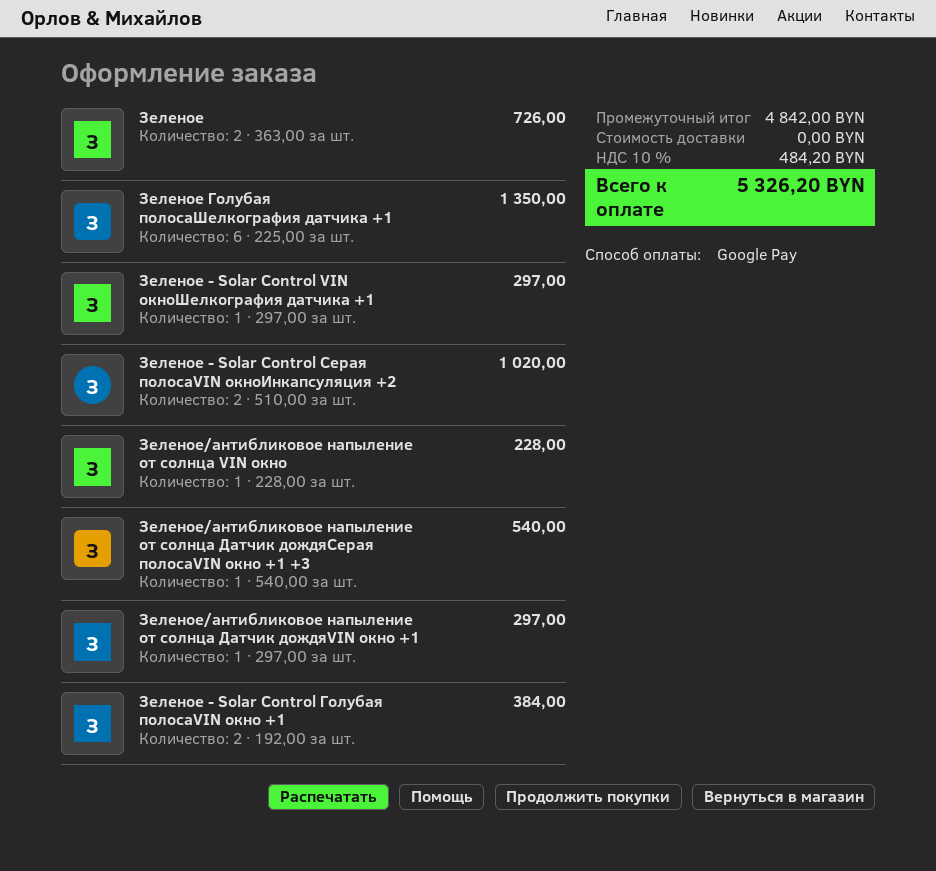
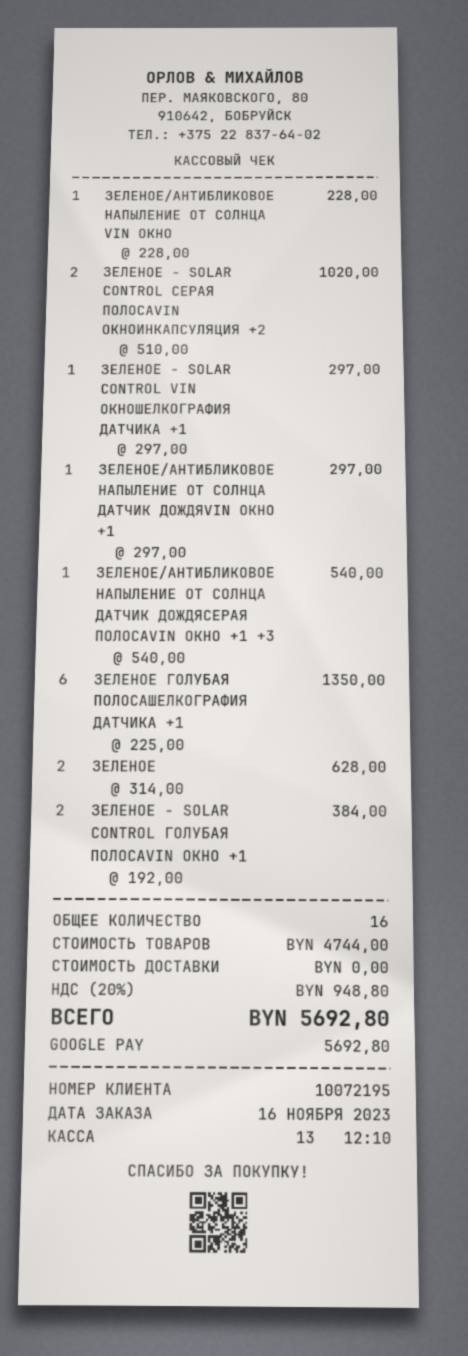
Зеленое: 2 x 363.00 = 726.00 -> 2 x 314.00 = 628.00
subtotal: 4842.00 -> 4744.00
tax: 10% = 484.20 -> 20% = 948.80
total: 5326.20 -> 5692.80

